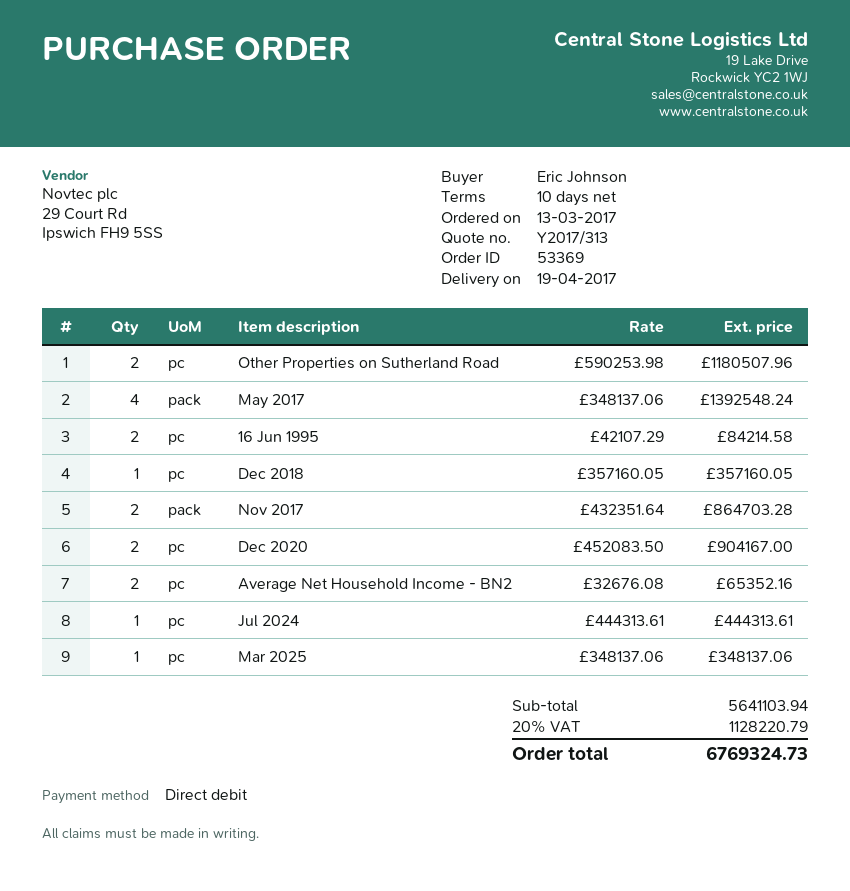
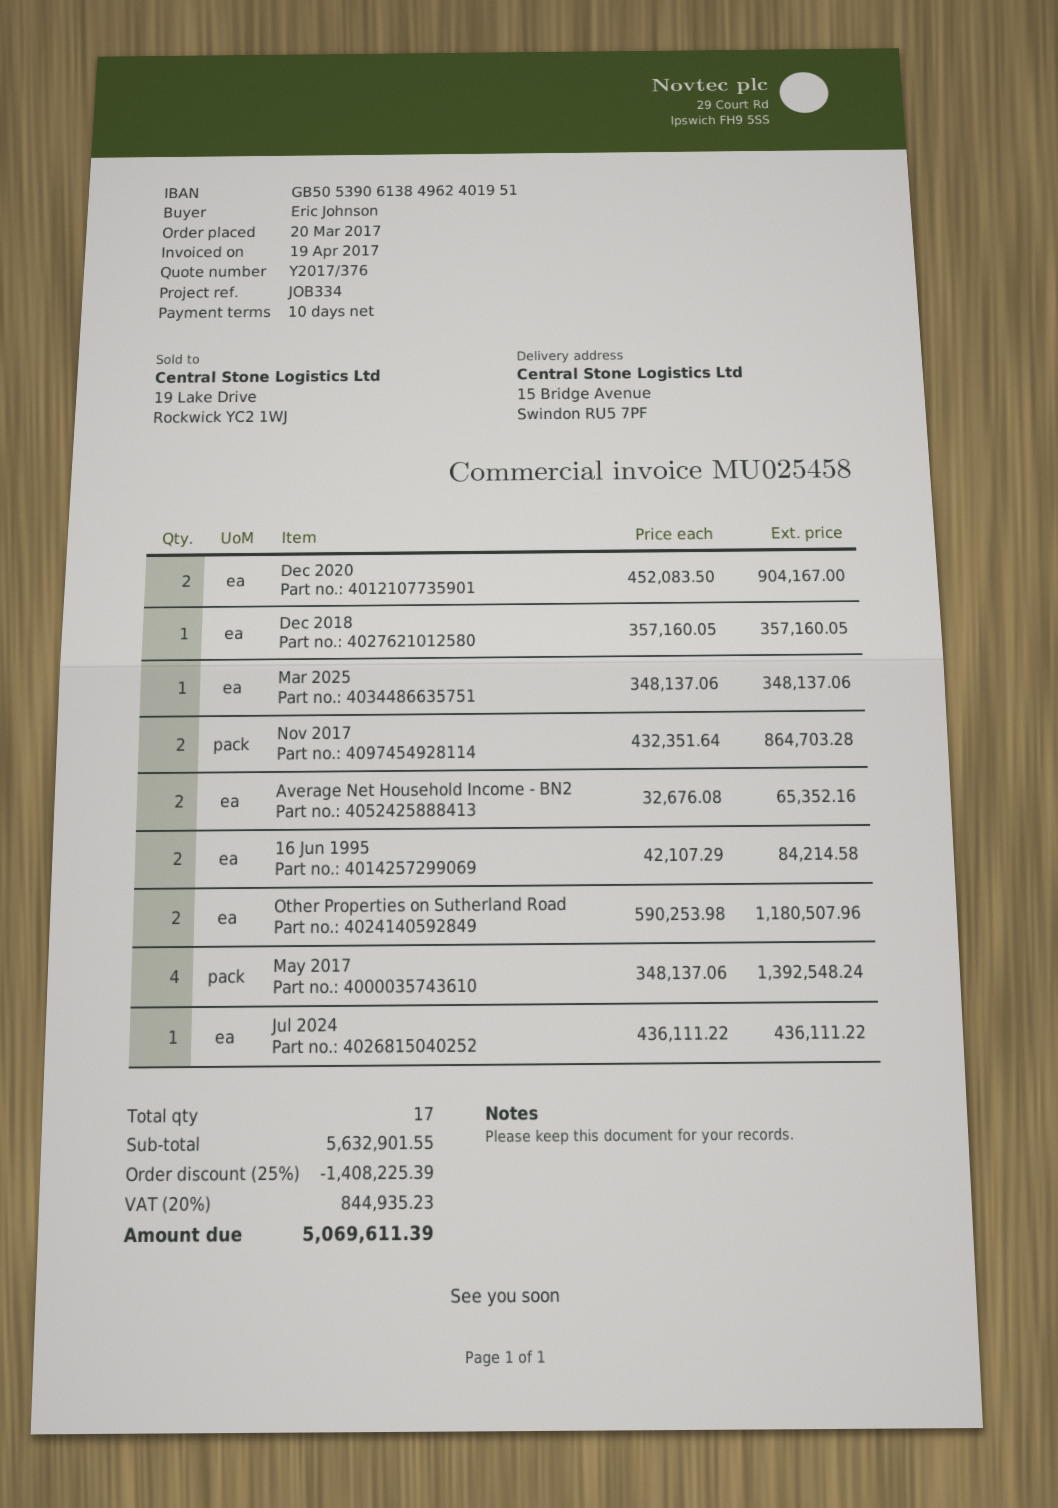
quote number: Y2017/313 -> Y2017/376
order date: 2017-03-13 -> 2017-03-20
Jul 2024: 1 x 444313.61 = 444313.61 -> 1 x 436111.22 = 436111.22
subtotal: 5641103.94 -> 5632901.55
discount: none -> 25% = 1408225.39
tax: 20% = 1128220.79 -> 20% = 844935.23
total: 6769324.73 -> 5069611.39

